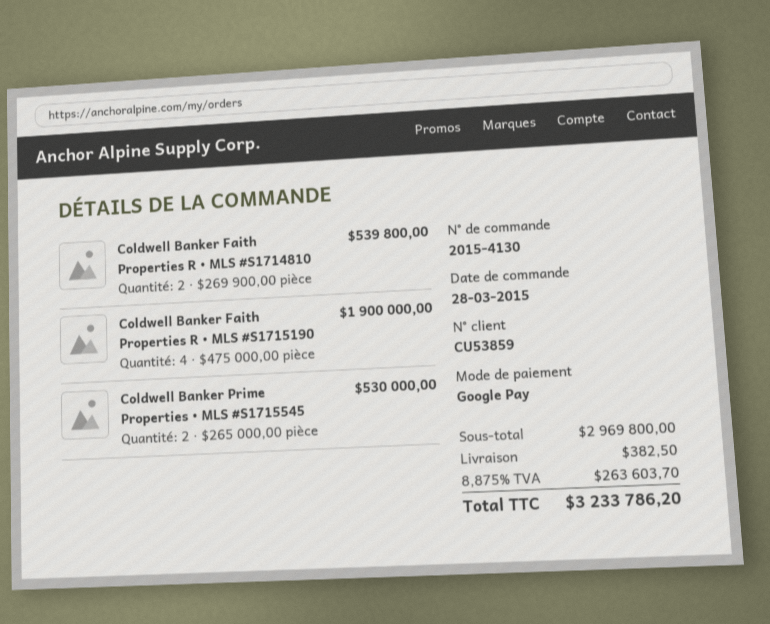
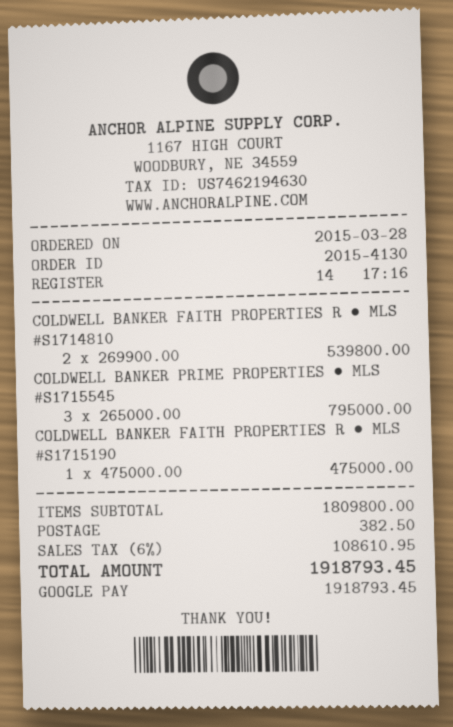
Coldwell Banker Faith Properties R • MLS #S1715190: 4 x 475000.00 = 1900000.00 -> 1 x 475000.00 = 475000.00
Coldwell Banker Prime Properties • MLS #S1715545: 2 x 265000.00 = 530000.00 -> 3 x 265000.00 = 795000.00
subtotal: 2969800.00 -> 1809800.00
tax: 8.875% = 263603.70 -> 6% = 108610.95
total: 3233786.20 -> 1918793.45

